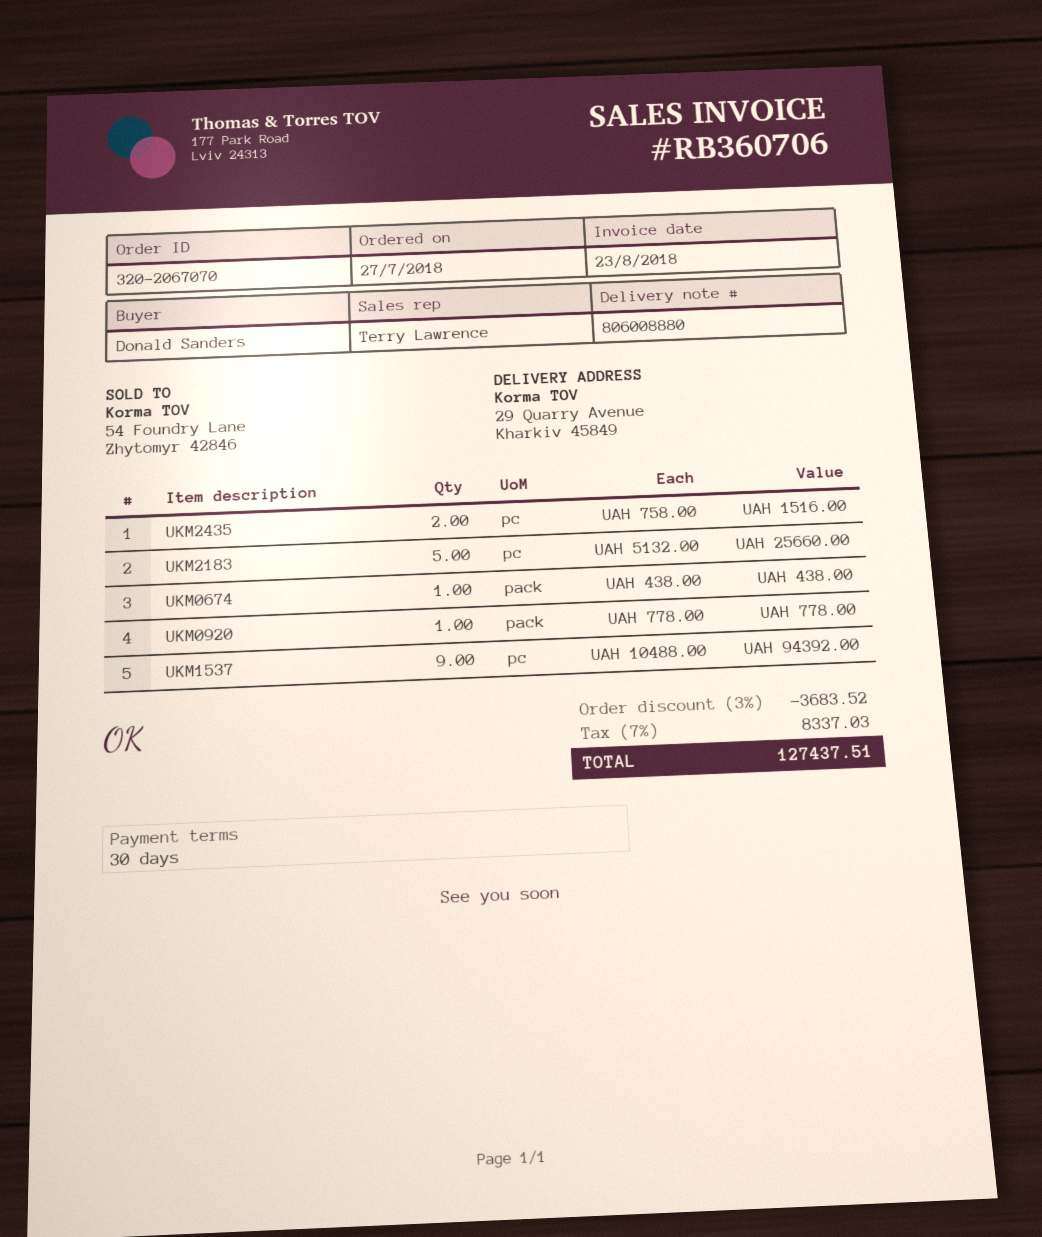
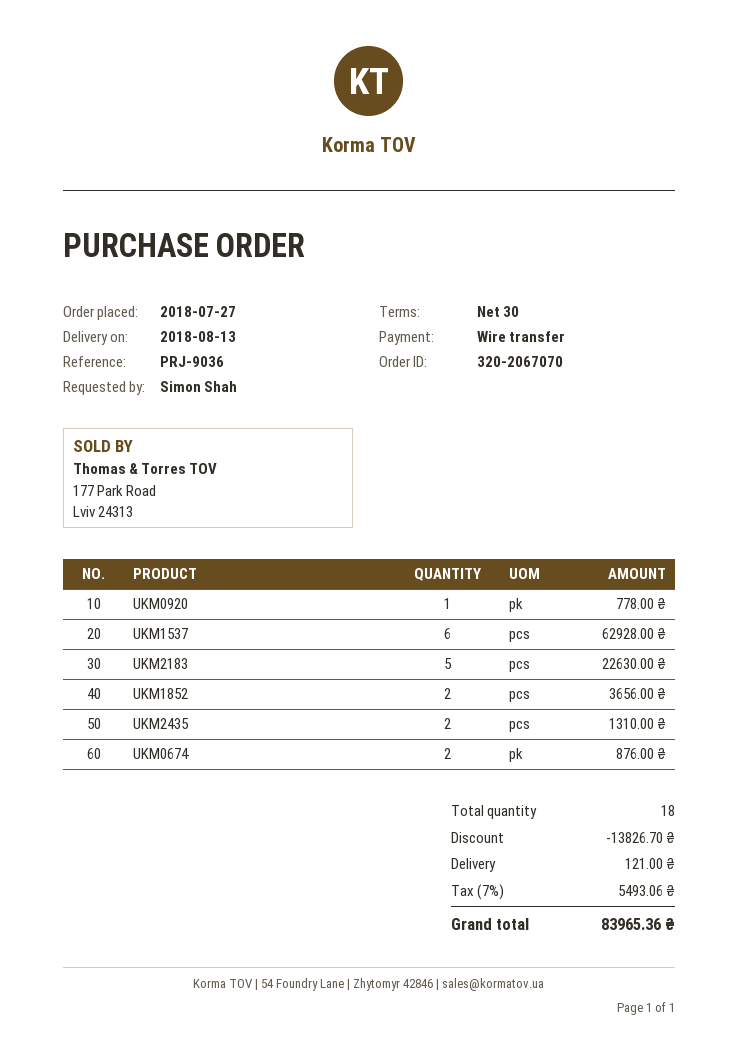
ordered by: Donald Sanders -> Simon Shah
UKM2435: 2 for 1516.00 -> 2 for 1310.00
UKM2183: 5 for 25660.00 -> 5 for 22630.00
UKM0674: 1 for 438.00 -> 2 for 876.00
UKM1537: 9 for 94392.00 -> 6 for 62928.00
UKM1852: none -> 2 for 3656.00
discount: 3683.52 -> 13826.70
shipping: none -> 121.00
tax: 7% = 8337.03 -> 7% = 5493.06
total: 127437.51 -> 83965.36

